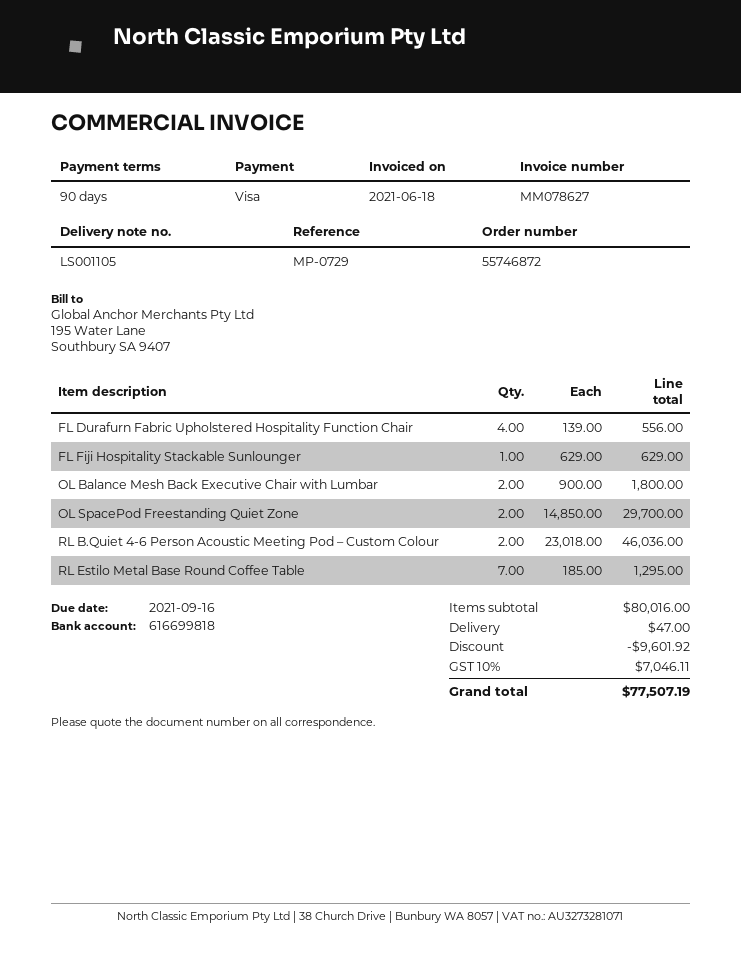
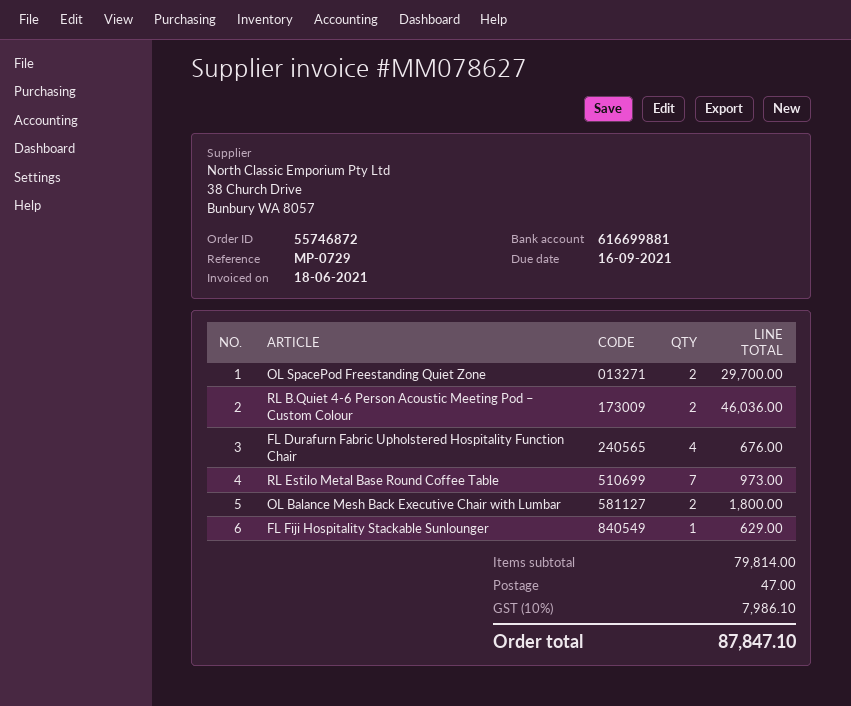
bank account: 616699818 -> 616699881
FL Durafurn Fabric Upholstered Hospitality Function Chair: 4 for 556.00 -> 4 for 676.00
RL Estilo Metal Base Round Coffee Table: 7 for 1295.00 -> 7 for 973.00
subtotal: 80016.00 -> 79814.00
discount: 9601.92 -> none
tax: 10% = 7046.11 -> 10% = 7986.10
total: 77507.19 -> 87847.10

